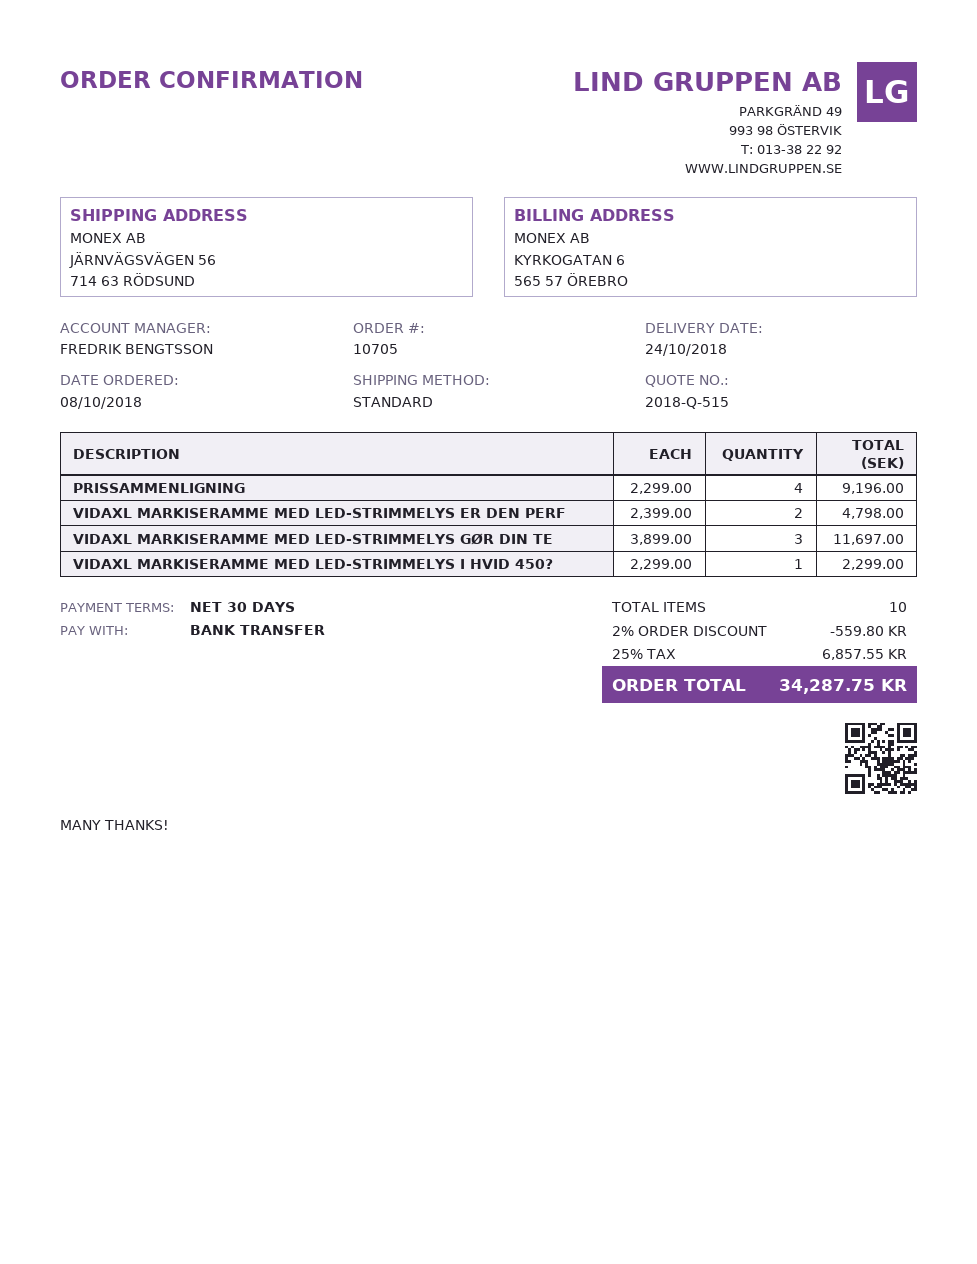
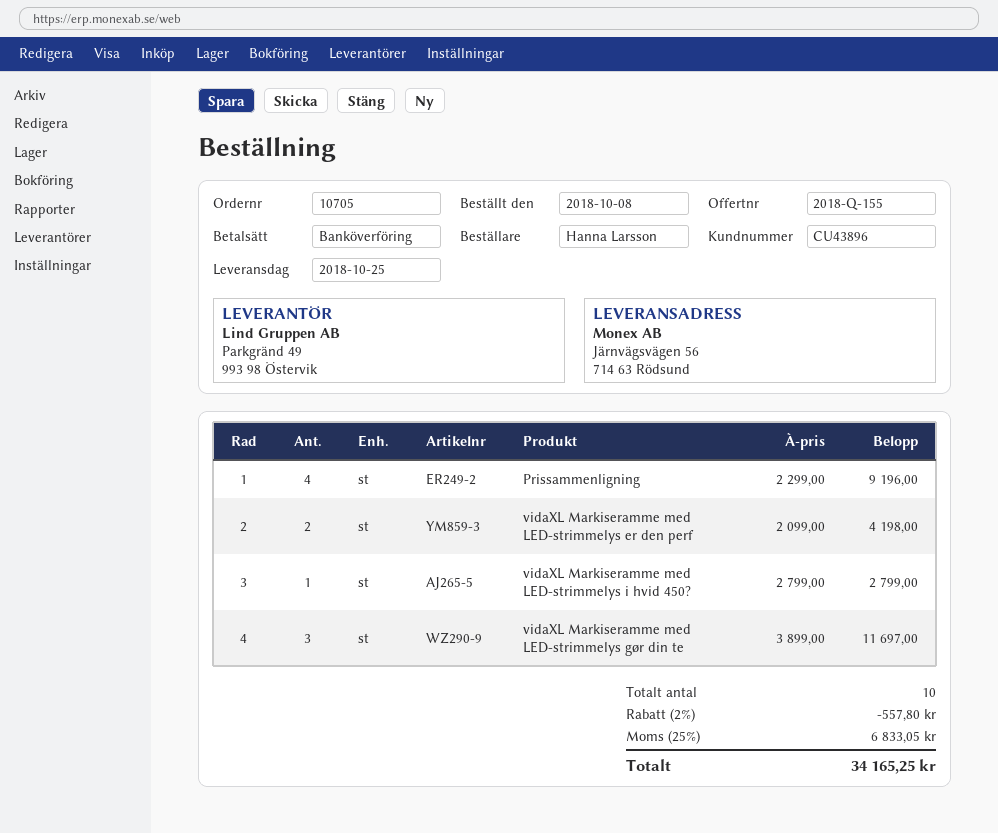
quote number: 2018-Q-515 -> 2018-Q-155
delivery date: 2018-10-24 -> 2018-10-25
VIDAXL MARKISERAMME MED LED-STRIMMELYS ER DEN PERF: 2 x 2399.00 = 4798.00 -> 2 x 2099.00 = 4198.00
VIDAXL MARKISERAMME MED LED-STRIMMELYS I HVID 450?: 1 x 2299.00 = 2299.00 -> 1 x 2799.00 = 2799.00
discount: 2% = 559.80 -> 2% = 557.80
tax: 25% = 6857.55 -> 25% = 6833.05
total: 34287.75 -> 34165.25

